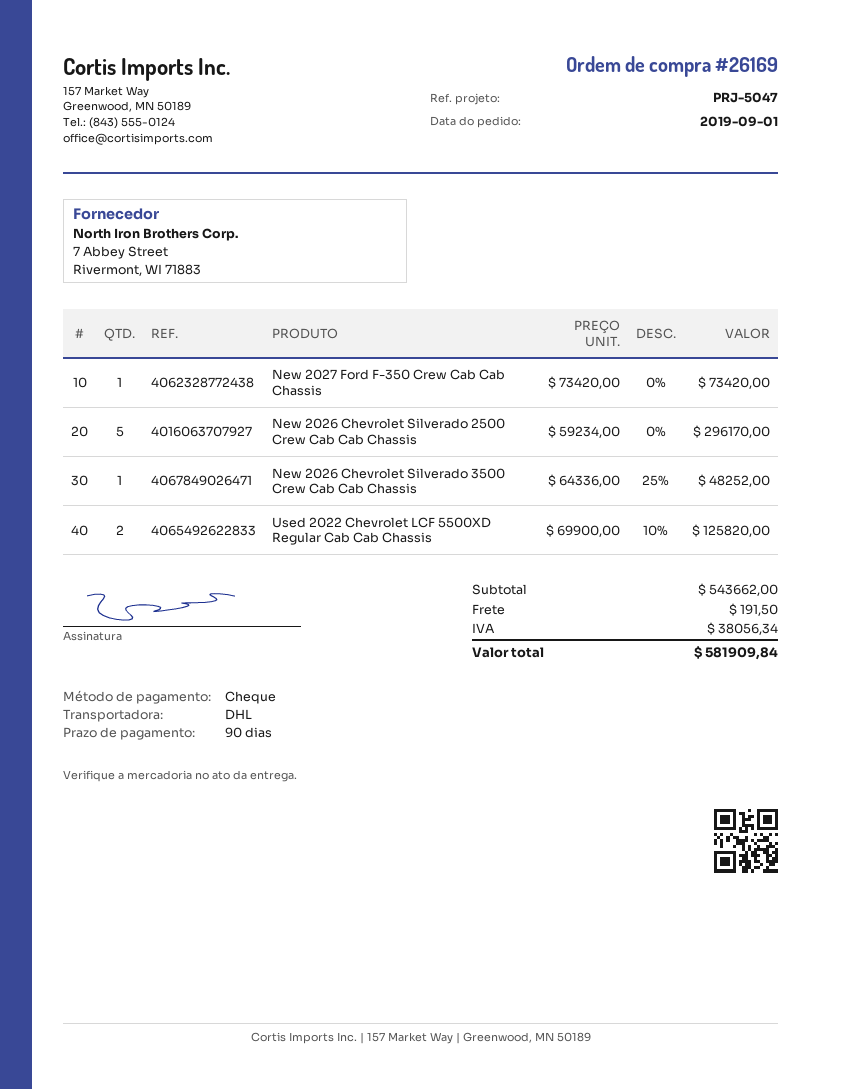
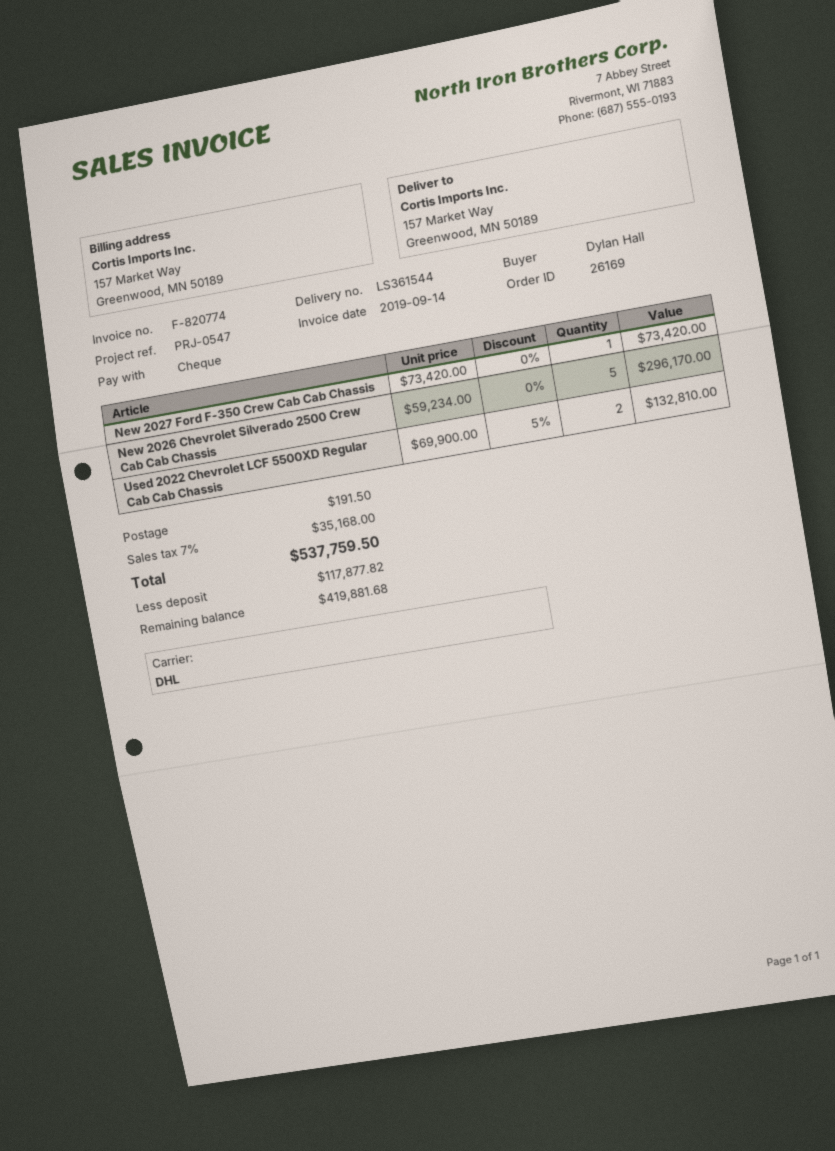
reference: PRJ-5047 -> PRJ-0547
New 2026 Chevrolet Silverado 3500 Crew Cab Cab Chassis: 1 x 64336.00 - 25% = 48252.00 -> none
Used 2022 Chevrolet LCF 5500XD Regular Cab Cab Chassis: 2 x 69900.00 - 10% = 125820.00 -> 2 x 69900.00 - 5% = 132810.00
tax: 38056.34 -> 35168.00
total: 581909.84 -> 537759.50

